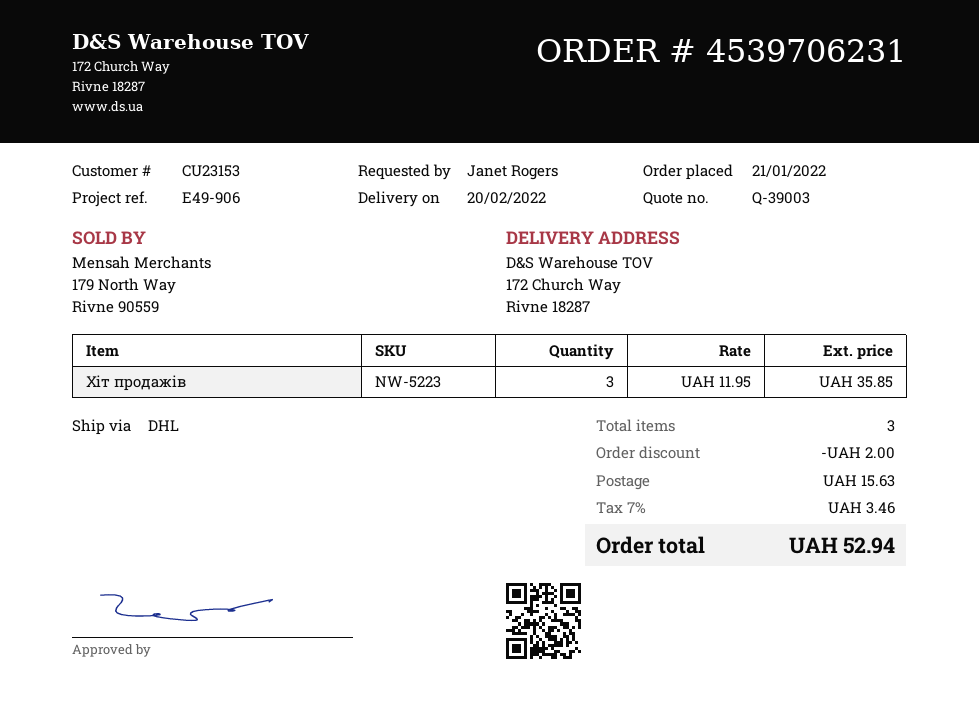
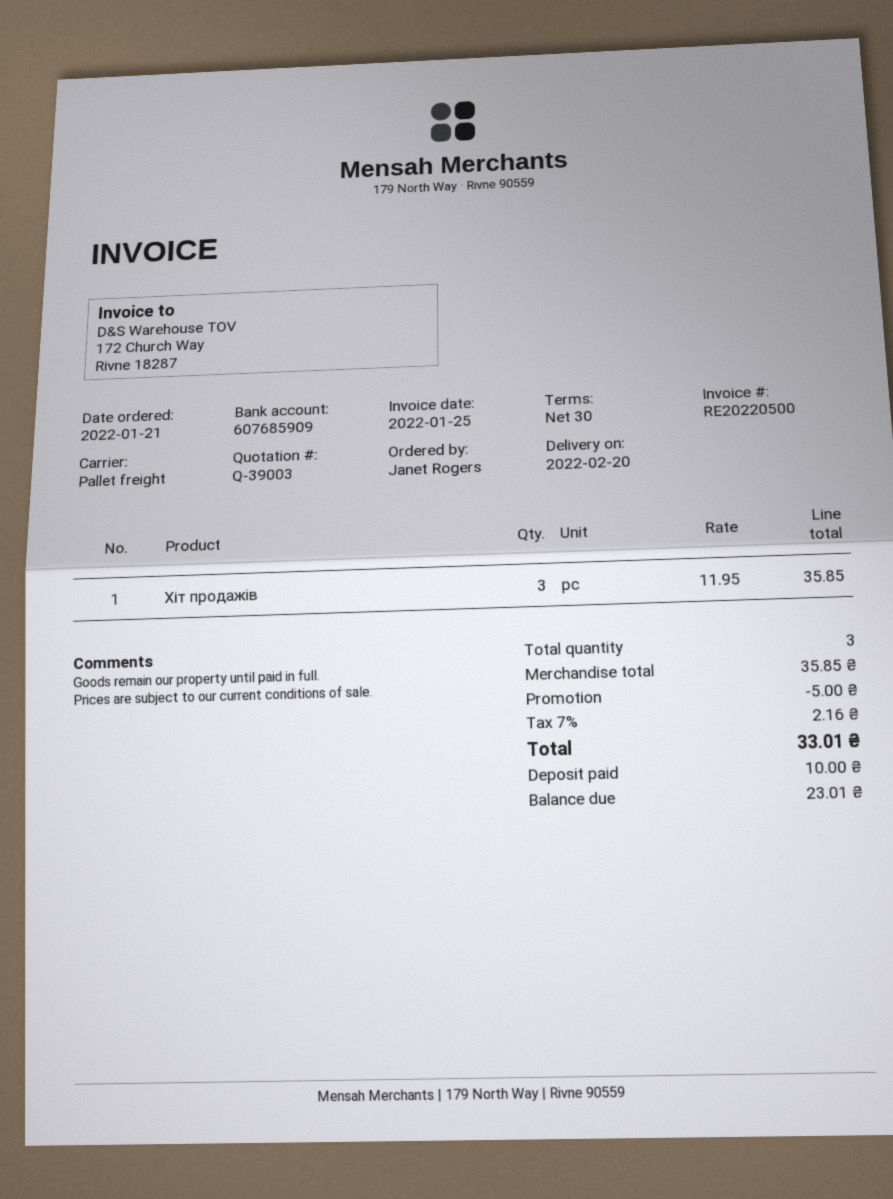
shipping method: DHL -> pallet freight
discount: 2.00 -> 5.00
shipping: 15.63 -> none
tax: 7% = 3.46 -> 7% = 2.16
total: 52.94 -> 33.01

